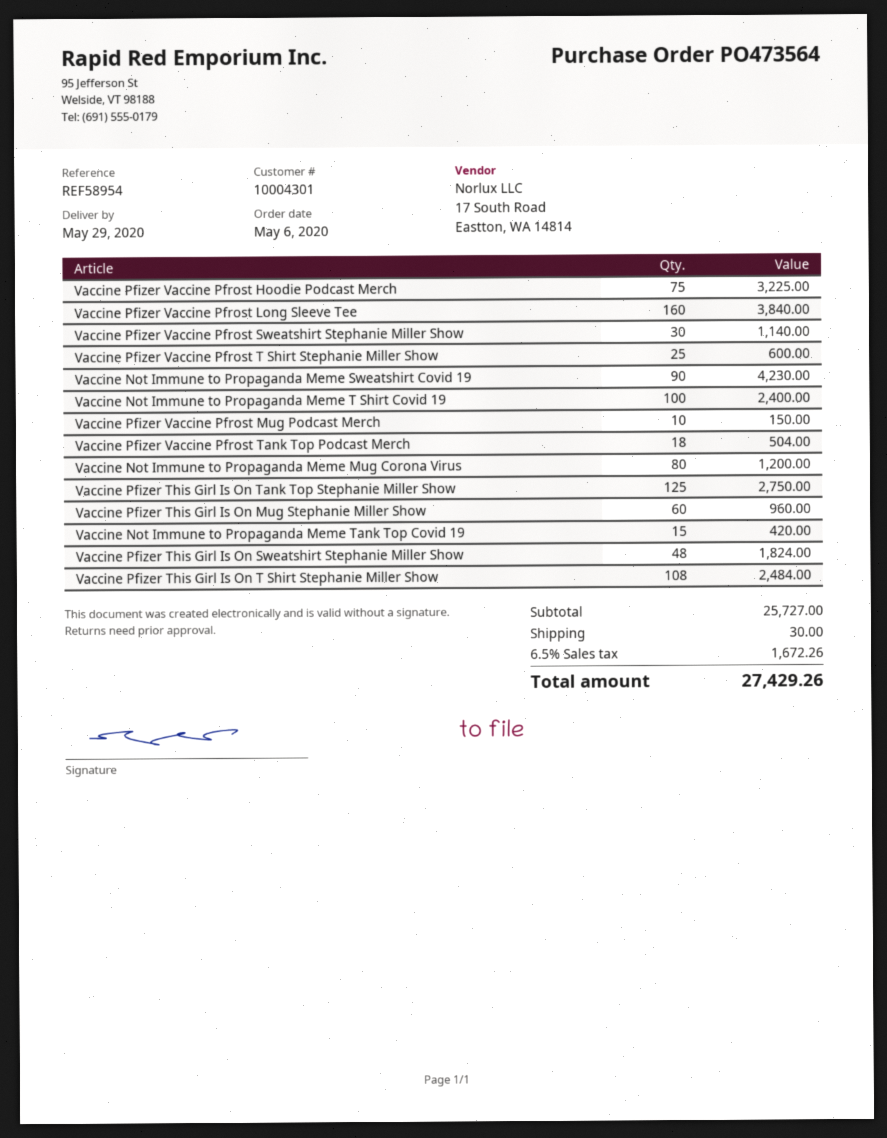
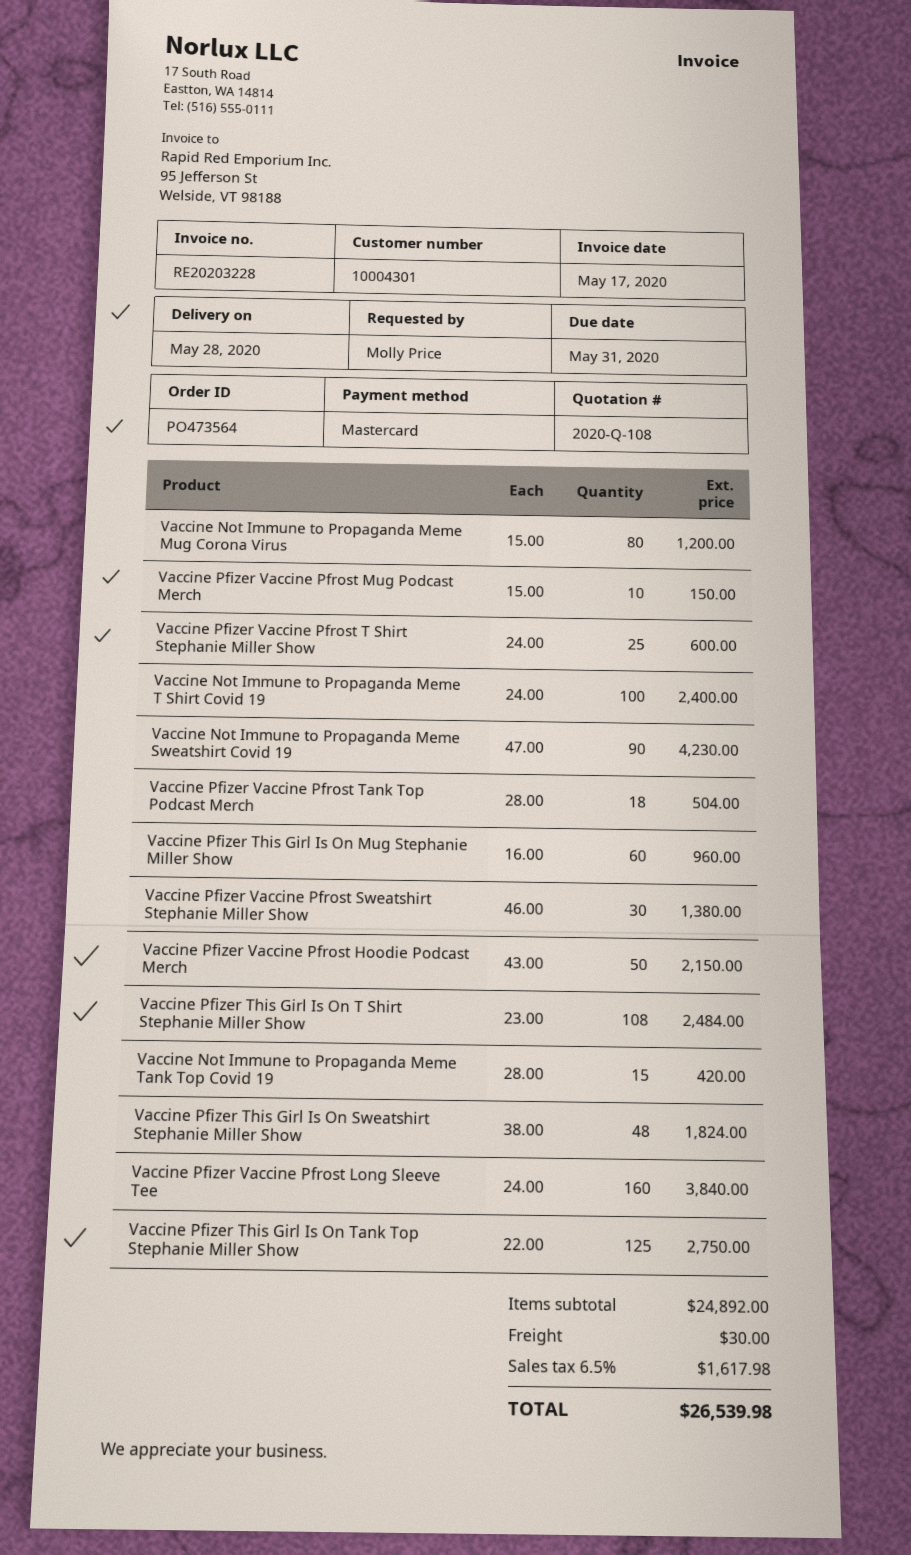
delivery date: 2020-05-29 -> 2020-05-28
Vaccine Pfizer Vaccine Pfrost Hoodie Podcast Merch: 75 for 3225.00 -> 50 for 2150.00
Vaccine Pfizer Vaccine Pfrost Sweatshirt Stephanie Miller Show: 30 for 1140.00 -> 30 for 1380.00
subtotal: 25727.00 -> 24892.00
tax: 6.5% = 1672.26 -> 6.5% = 1617.98
total: 27429.26 -> 26539.98

